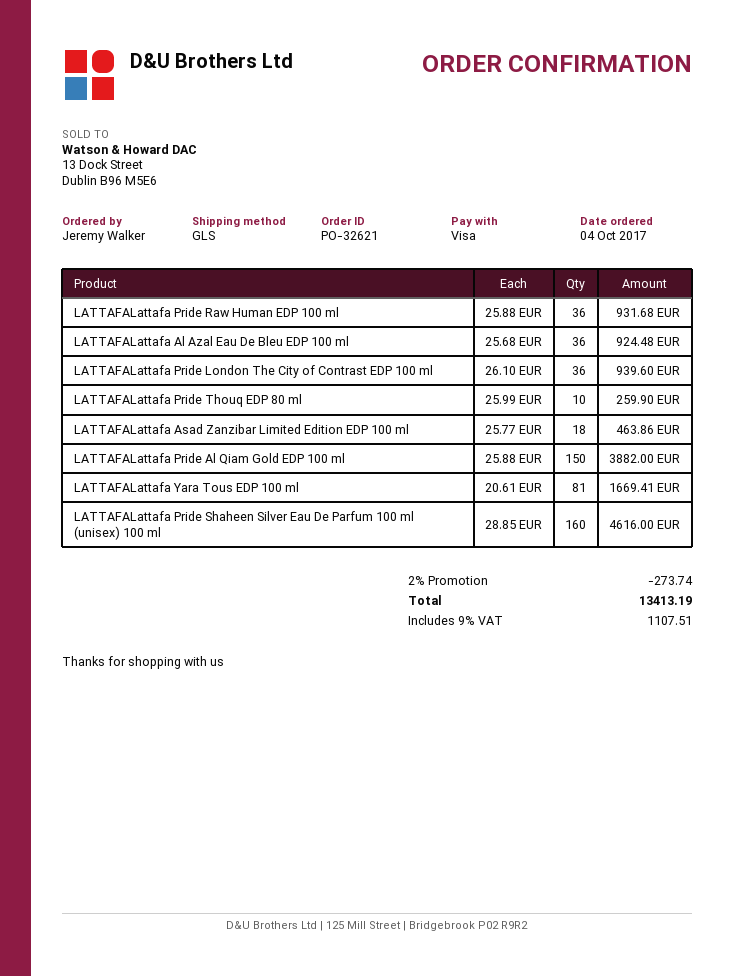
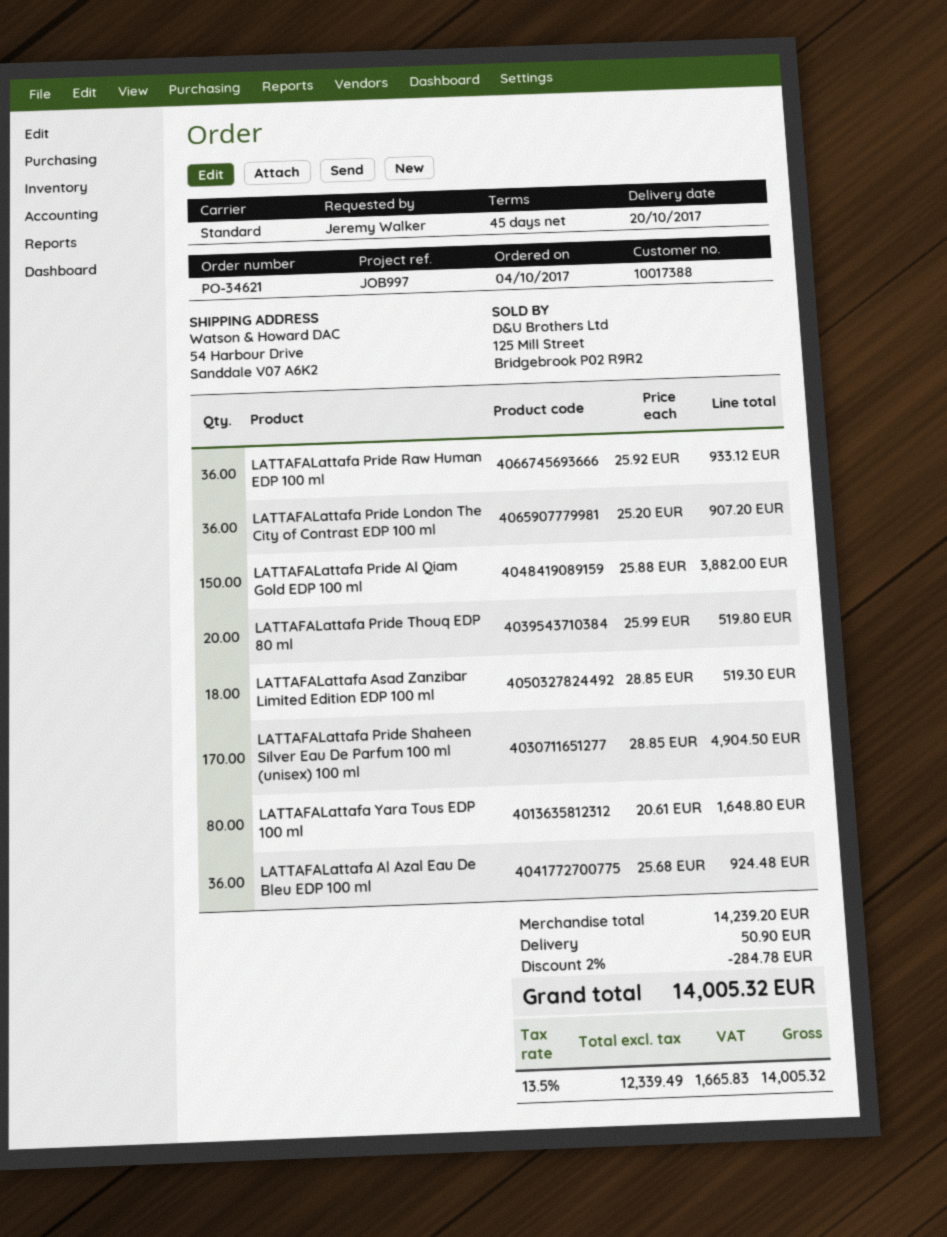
order number: PO-32621 -> PO-34621
shipping method: GLS -> standard
LATTAFALattafa Pride Raw Human EDP 100 ml: 36 x 25.88 = 931.68 -> 36 x 25.92 = 933.12
LATTAFALattafa Pride London The City of Contrast EDP 100 ml: 36 x 26.10 = 939.60 -> 36 x 25.20 = 907.20
LATTAFALattafa Pride Thouq EDP 80 ml: 10 x 25.99 = 259.90 -> 20 x 25.99 = 519.80
LATTAFALattafa Asad Zanzibar Limited Edition EDP 100 ml: 18 x 25.77 = 463.86 -> 18 x 28.85 = 519.30
LATTAFALattafa Yara Tous EDP 100 ml: 81 x 20.61 = 1669.41 -> 80 x 20.61 = 1648.80
LATTAFALattafa Pride Shaheen Silver Eau De Parfum 100 ml (unisex) 100 ml: 160 x 28.85 = 4616.00 -> 170 x 28.85 = 4904.50
discount: 2% = 273.74 -> 2% = 284.78
shipping: none -> 50.90
tax: 9% = 1107.51 -> 13.5% = 1665.83
total: 13413.19 -> 14005.32

